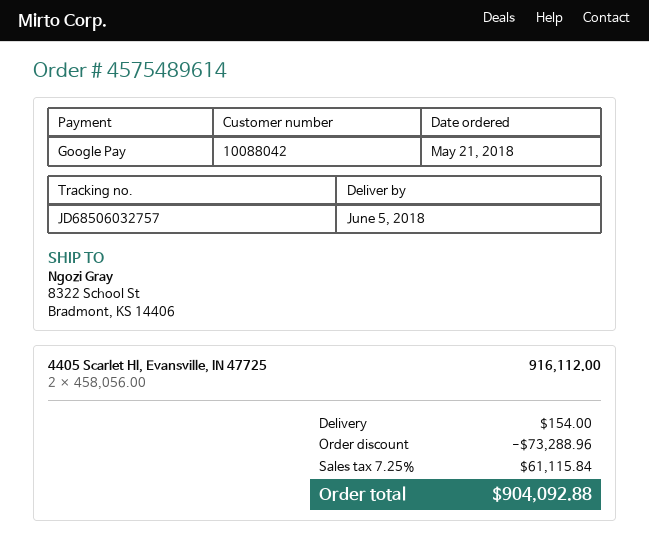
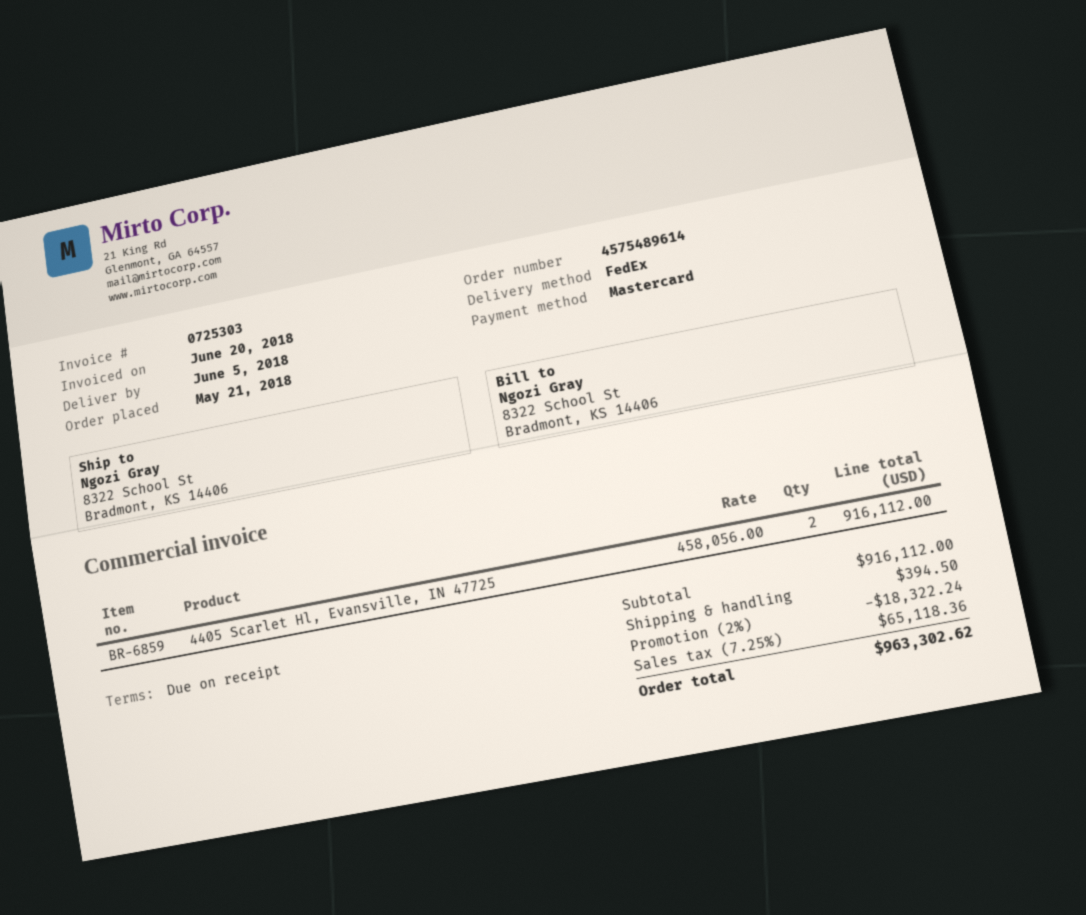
payment method: Google Pay -> Mastercard
discount: 73288.96 -> 18322.24
shipping: 154.00 -> 394.50
tax: 7.25% = 61115.84 -> 7.25% = 65118.36
total: 904092.88 -> 963302.62

